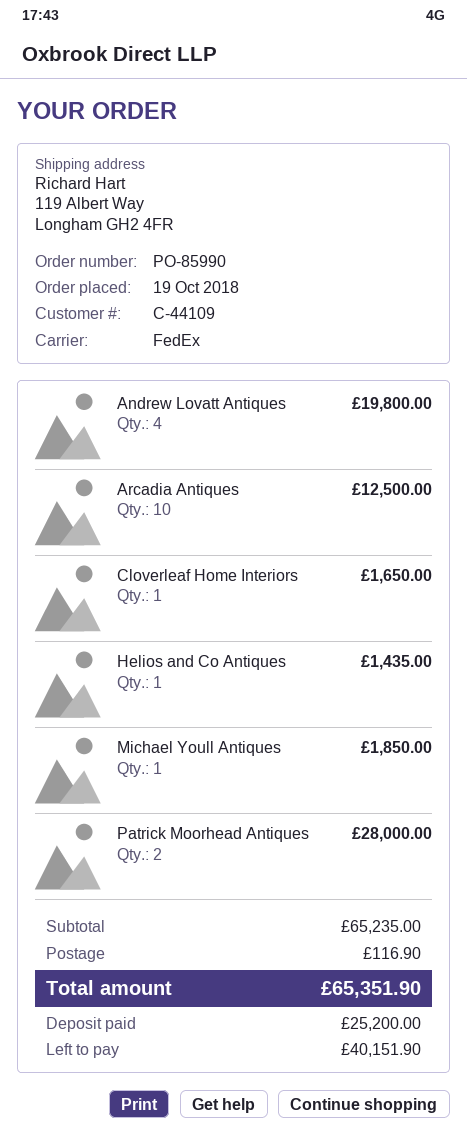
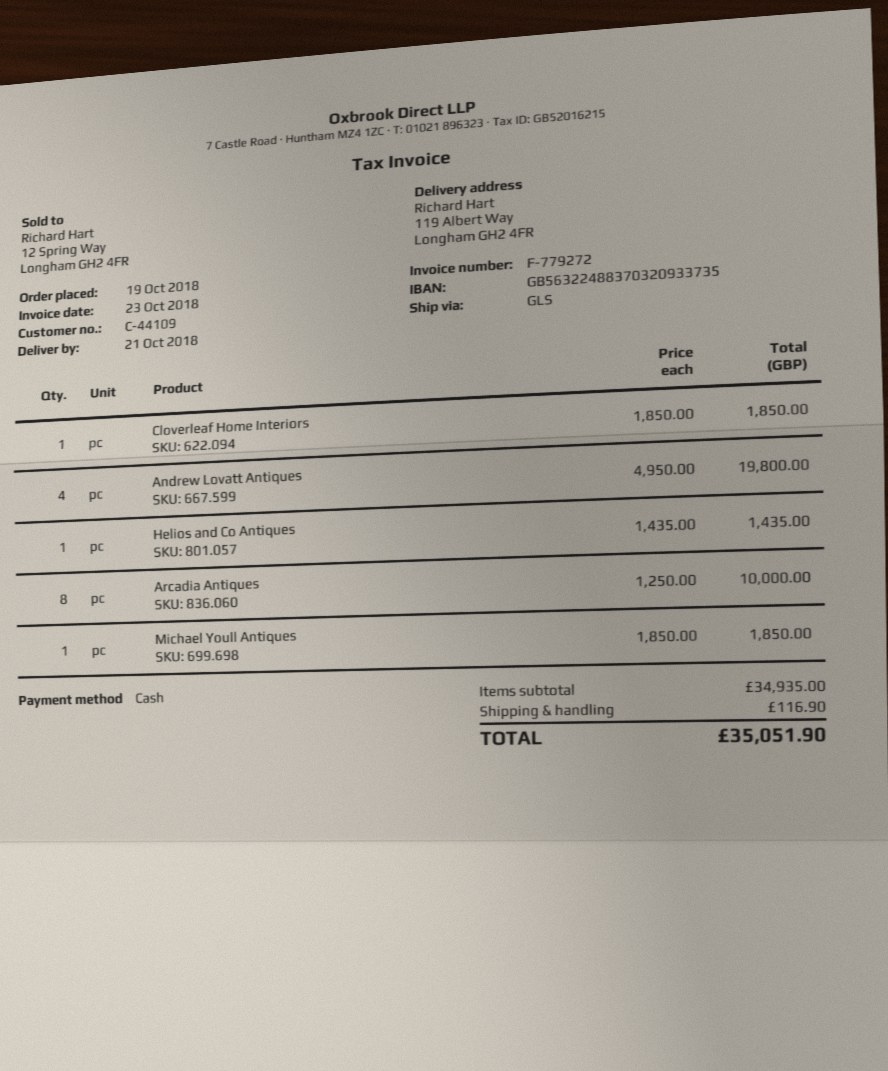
shipping method: FedEx -> GLS
Arcadia Antiques: 10 for 12500.00 -> 8 for 10000.00
Cloverleaf Home Interiors: 1 for 1650.00 -> 1 for 1850.00
Patrick Moorhead Antiques: 2 for 28000.00 -> none
subtotal: 65235.00 -> 34935.00
total: 65351.90 -> 35051.90

